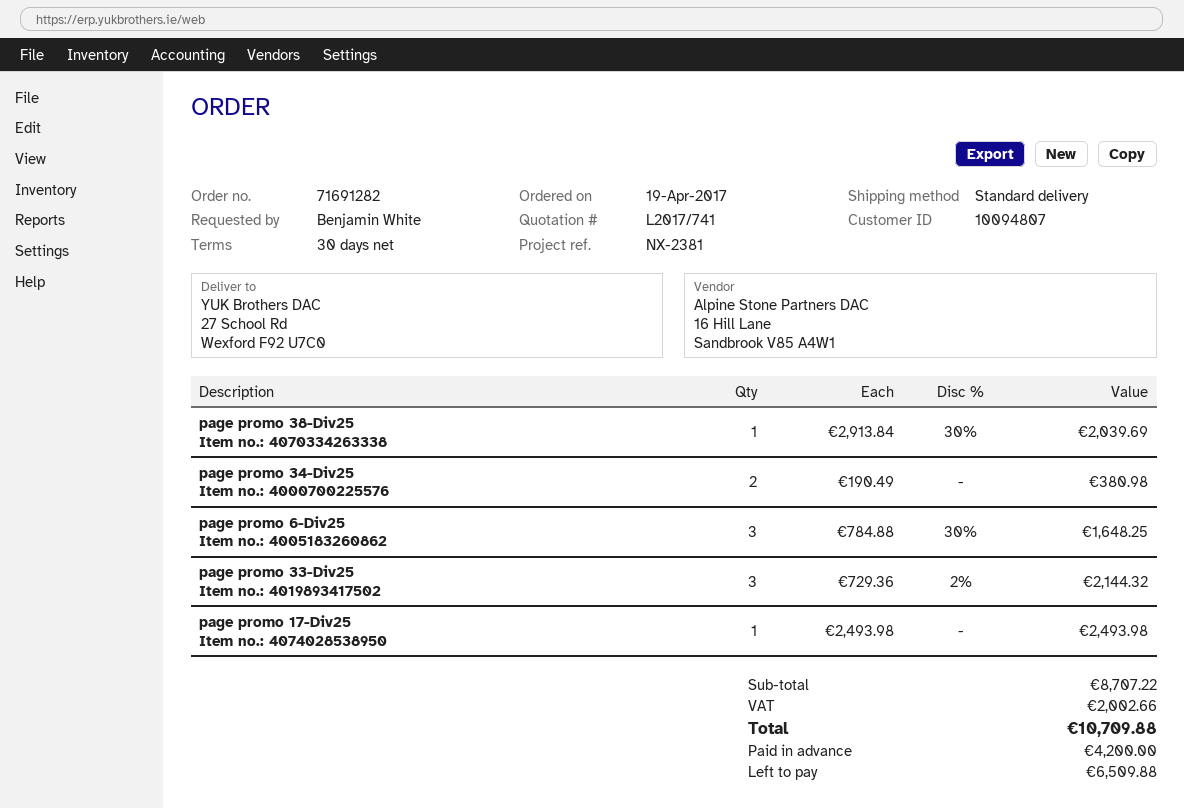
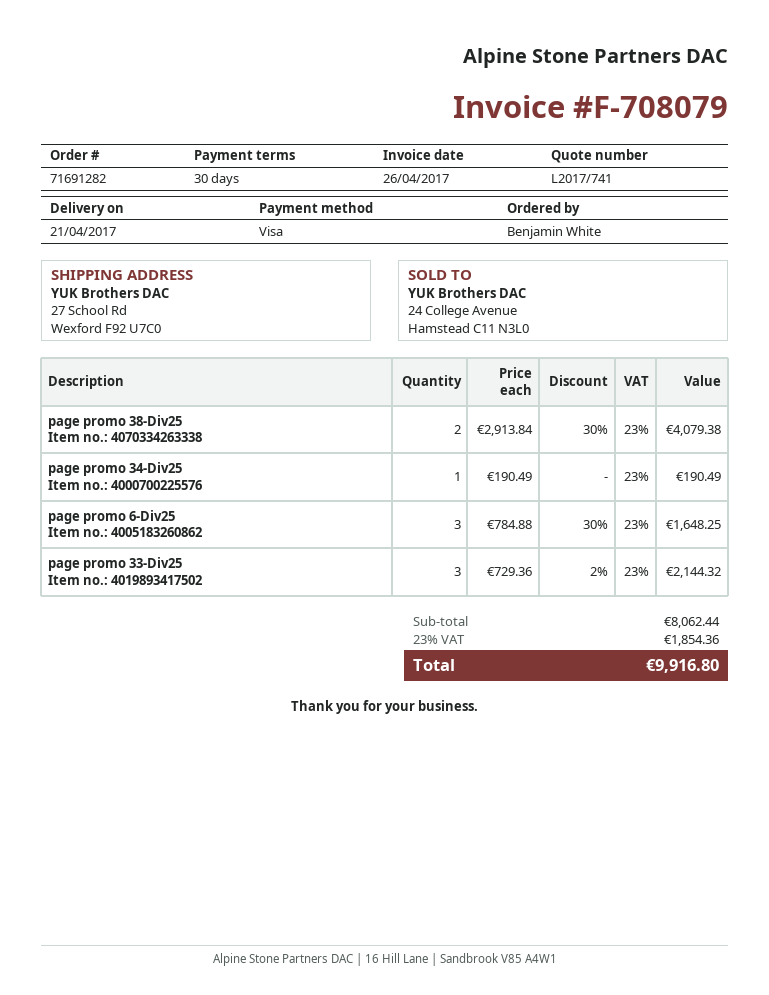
page promo 38-Div25: 1 x 2913.84 - 30% = 2039.69 -> 2 x 2913.84 - 30% = 4079.38
page promo 34-Div25: 2 x 190.49 = 380.98 -> 1 x 190.49 = 190.49
page promo 17-Div25: 1 x 2493.98 = 2493.98 -> none
subtotal: 8707.22 -> 8062.44
tax: 2002.66 -> 1854.36
total: 10709.88 -> 9916.80

